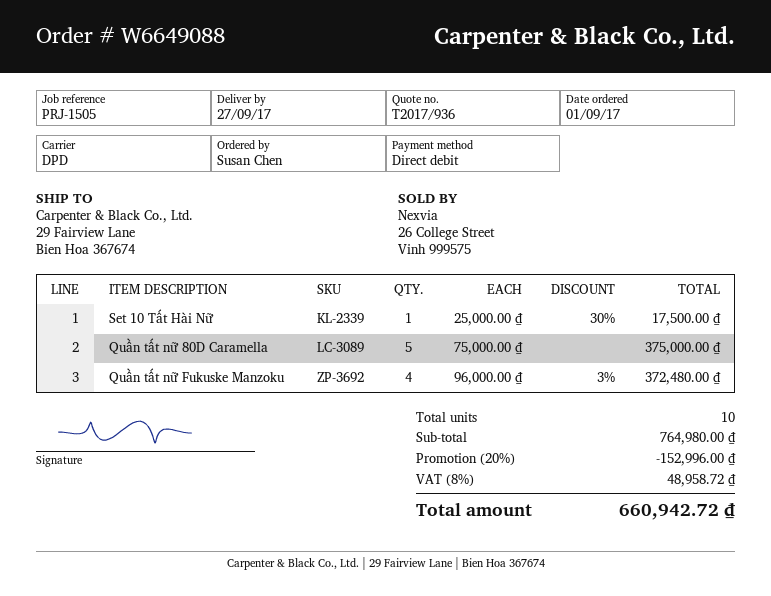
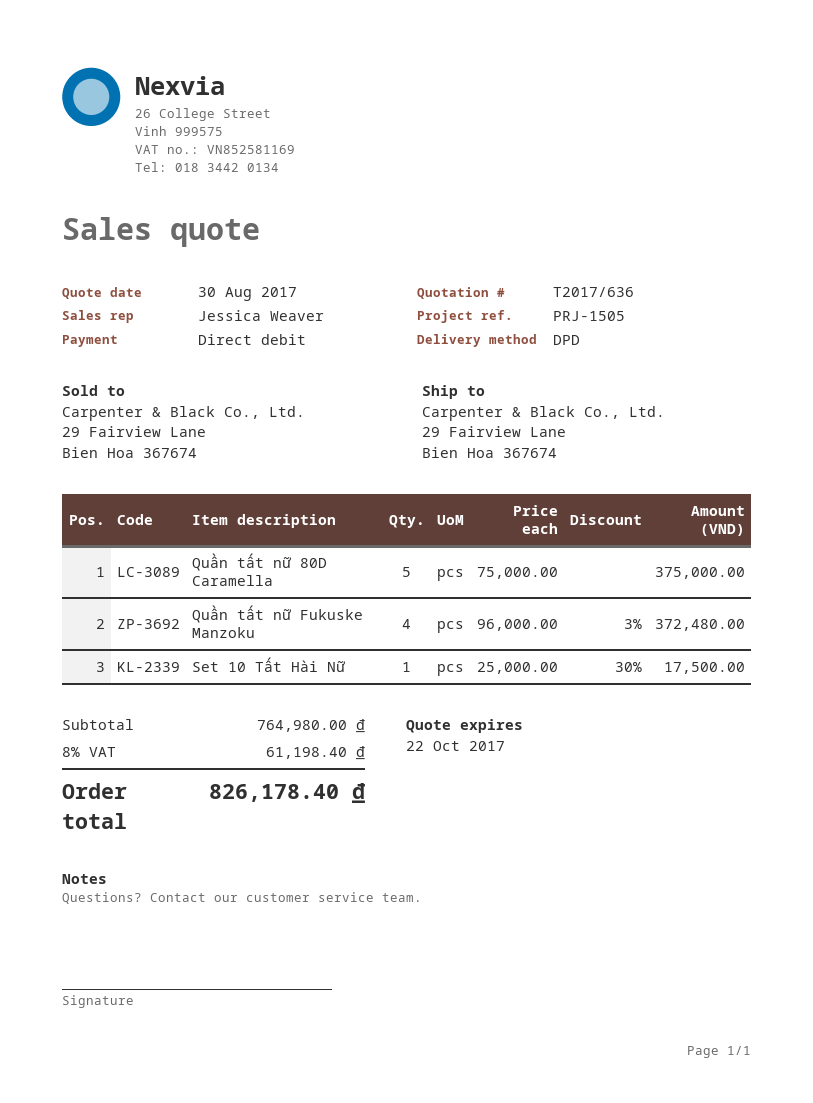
quote number: T2017/936 -> T2017/636
discount: 20% = 152996.00 -> none
tax: 8% = 48958.72 -> 8% = 61198.40
total: 660942.72 -> 826178.40

